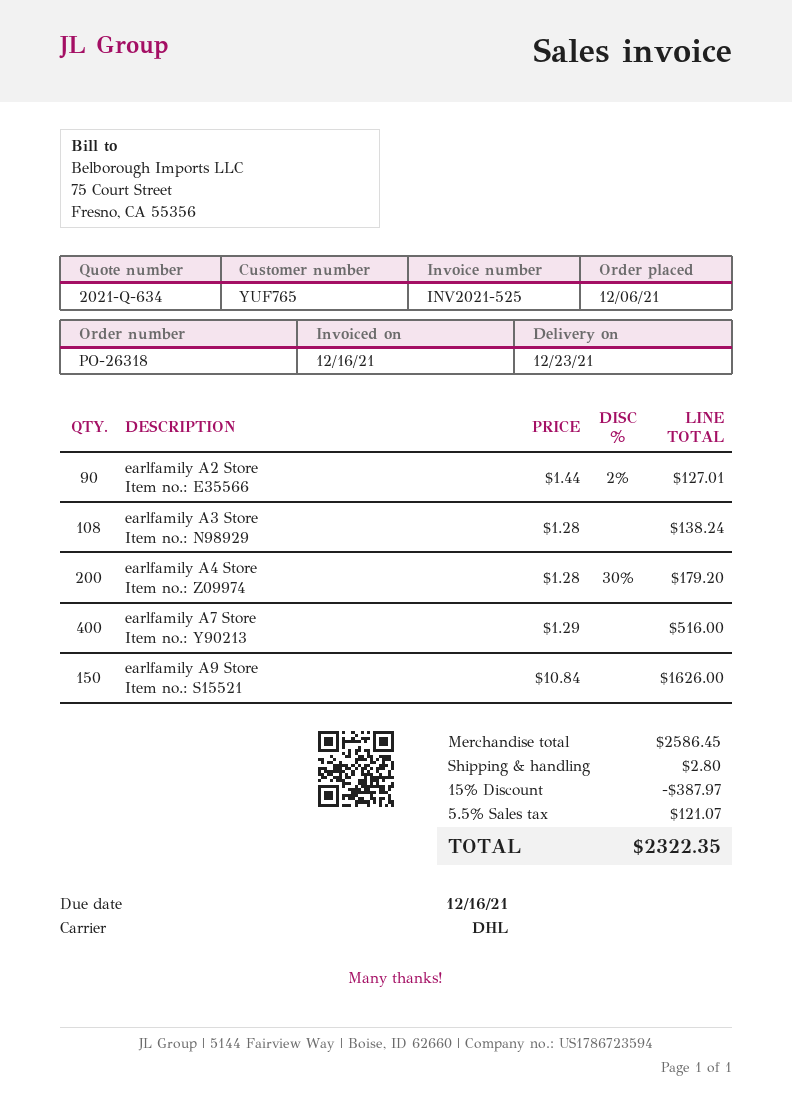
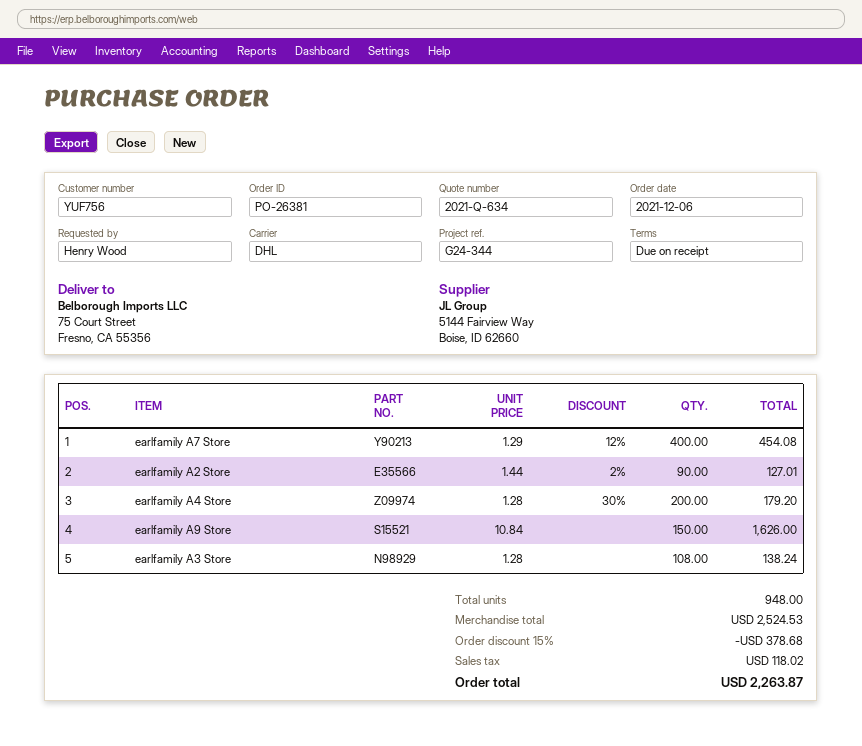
order number: PO-26318 -> PO-26381
customer number: YUF765 -> YUF756
earlfamily A7 Store: 400 x 1.29 = 516.00 -> 400 x 1.29 - 12% = 454.08
subtotal: 2586.45 -> 2524.53
discount: 15% = 387.97 -> 15% = 378.68
shipping: 2.80 -> none
tax: 121.07 -> 118.02
total: 2322.35 -> 2263.87

